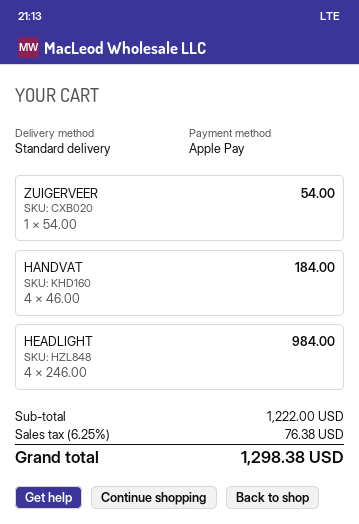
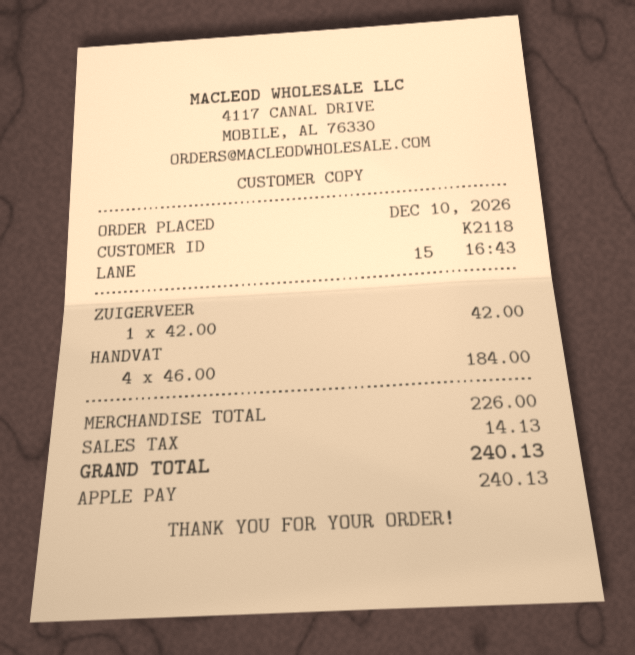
ZUIGERVEER: 1 x 54.00 = 54.00 -> 1 x 42.00 = 42.00
HEADLIGHT: 4 x 246.00 = 984.00 -> none
subtotal: 1222.00 -> 226.00
tax: 76.38 -> 14.13
total: 1298.38 -> 240.13

